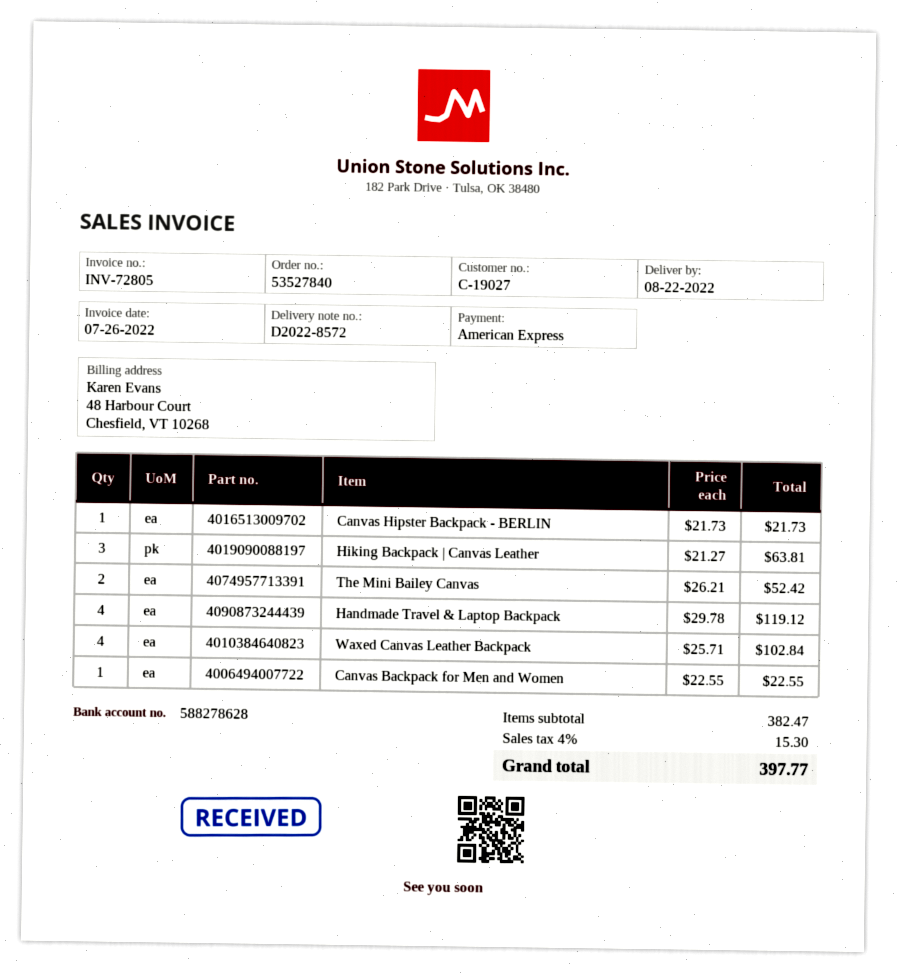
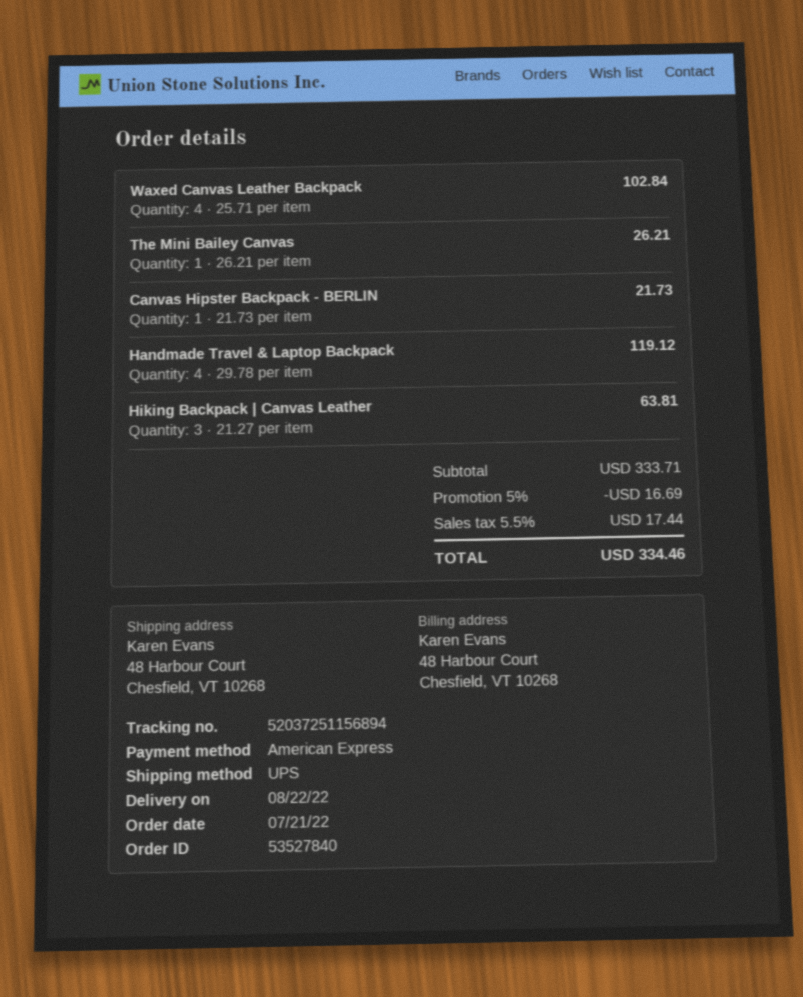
The Mini Bailey Canvas: 2 x 26.21 = 52.42 -> 1 x 26.21 = 26.21
Canvas Backpack for Men and Women: 1 x 22.55 = 22.55 -> none
subtotal: 382.47 -> 333.71
discount: none -> 5% = 16.69
tax: 4% = 15.30 -> 5.5% = 17.44
total: 397.77 -> 334.46

